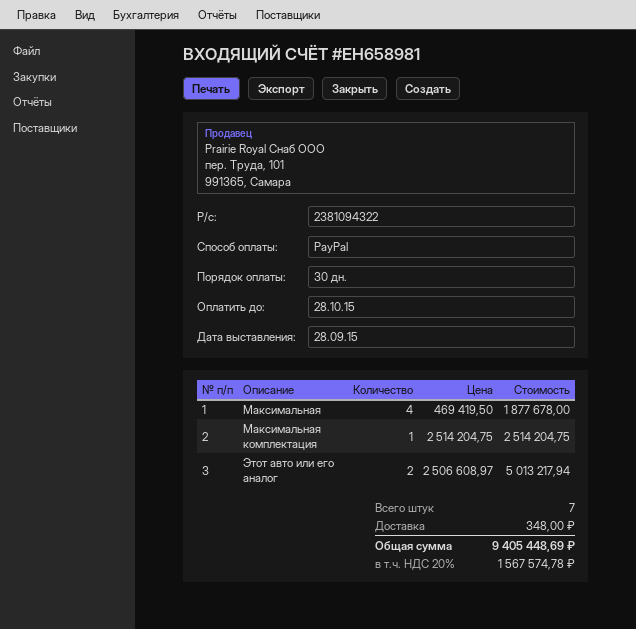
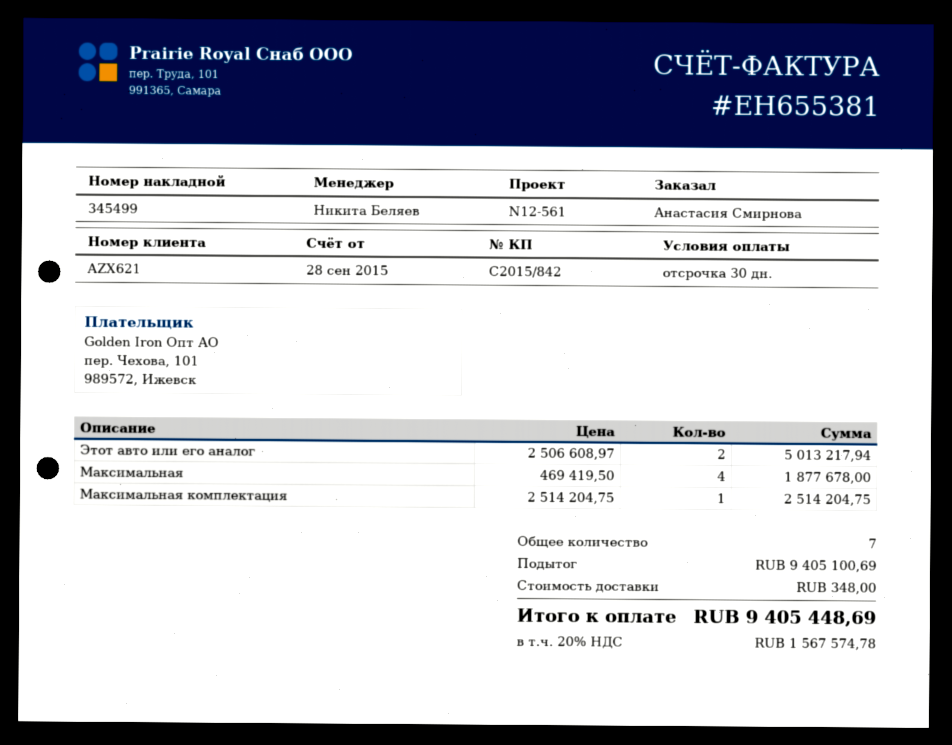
invoice number: EH658981 -> EH655381

